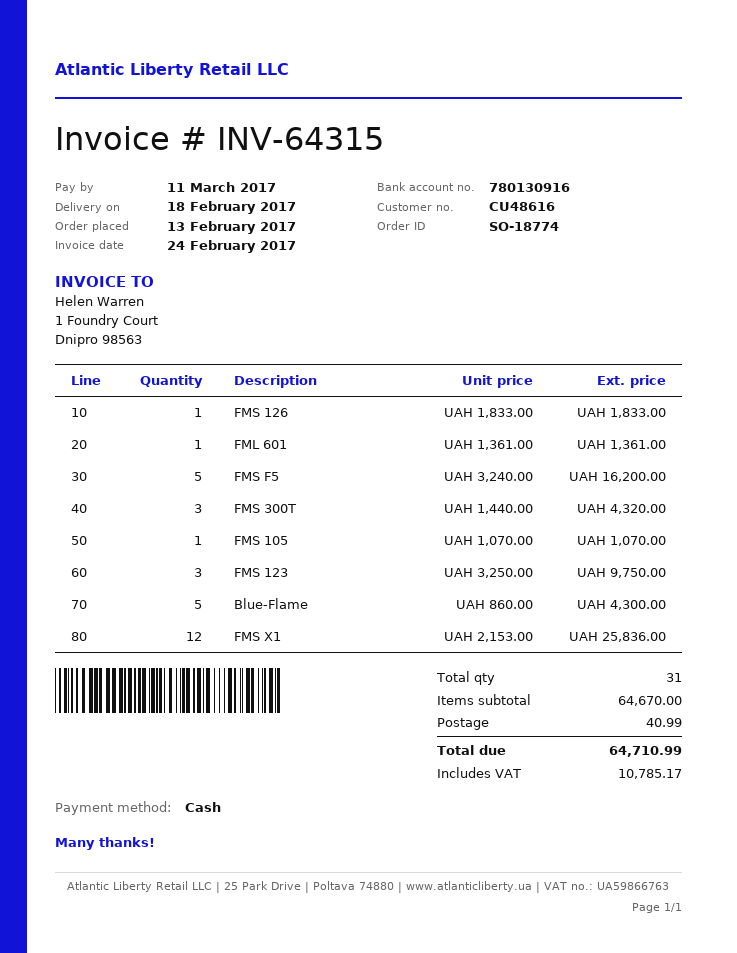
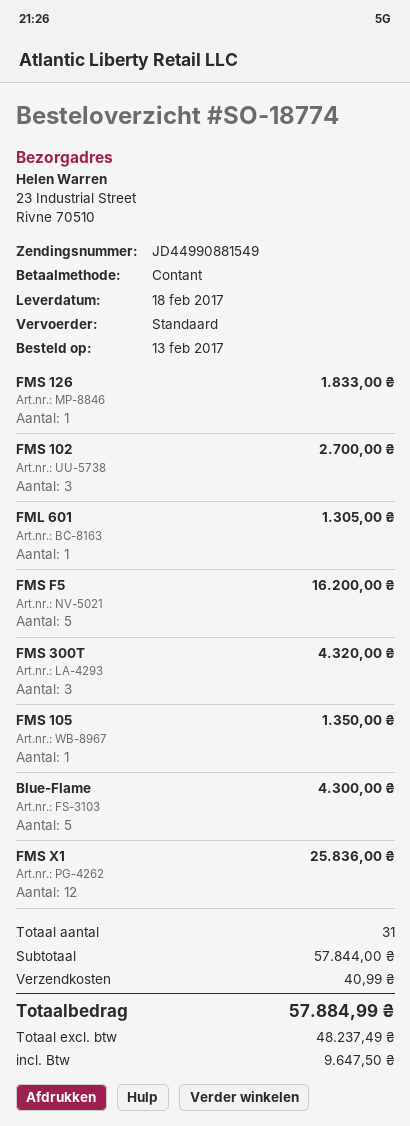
FML 601: 1 for 1361.00 -> 1 for 1305.00
FMS 105: 1 for 1070.00 -> 1 for 1350.00
FMS 123: 3 for 9750.00 -> none
FMS 102: none -> 3 for 2700.00
subtotal: 64670.00 -> 57844.00
tax: 10785.17 -> 9647.50
total: 64710.99 -> 57884.99

